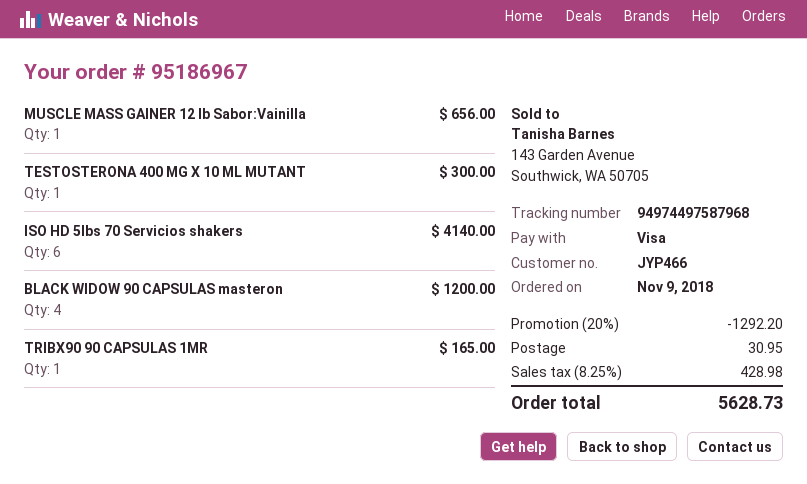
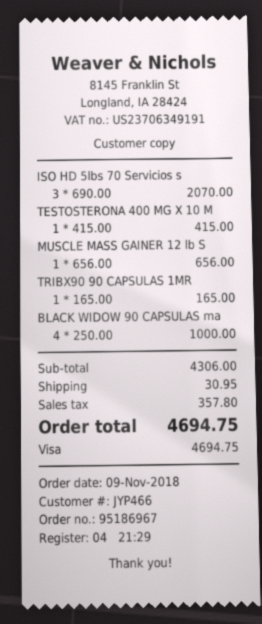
TESTOSTERONA 400 MG X 10 ML MUTANT: 1 for 300.00 -> 1 for 415.00
ISO HD 5lbs 70 Servicios shakers: 6 for 4140.00 -> 3 for 2070.00
BLACK WIDOW 90 CAPSULAS masteron: 4 for 1200.00 -> 4 for 1000.00
discount: 20% = 1292.20 -> none
tax: 428.98 -> 357.80
total: 5628.73 -> 4694.75

